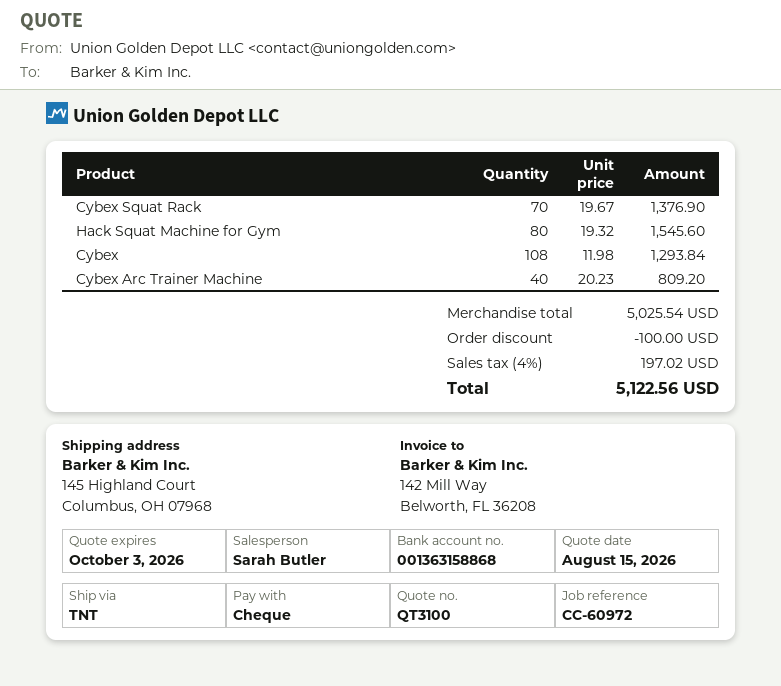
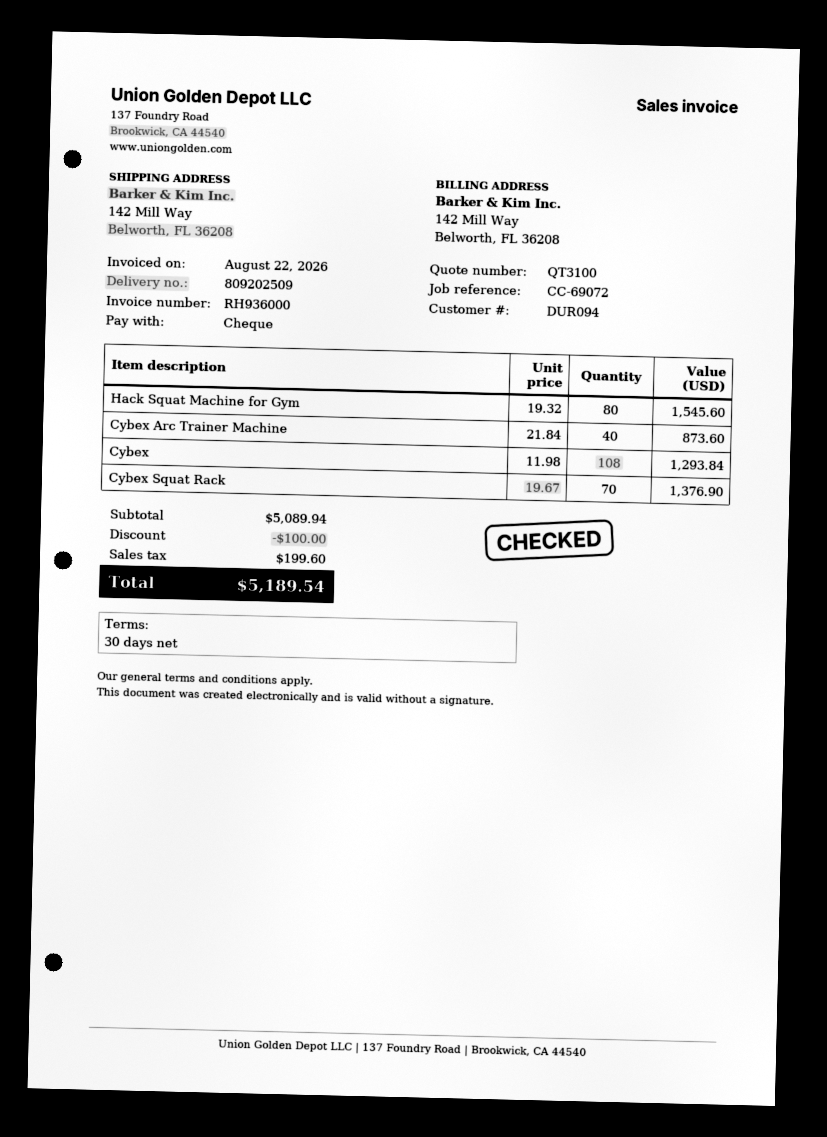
reference: CC-60972 -> CC-69072
ship to: 145 Highland Court, Columbus, OH 07968 -> 142 Mill Way, Belworth, FL 36208
Cybex Arc Trainer Machine: 40 x 20.23 = 809.20 -> 40 x 21.84 = 873.60
subtotal: 5025.54 -> 5089.94
tax: 197.02 -> 199.60
total: 5122.56 -> 5189.54

